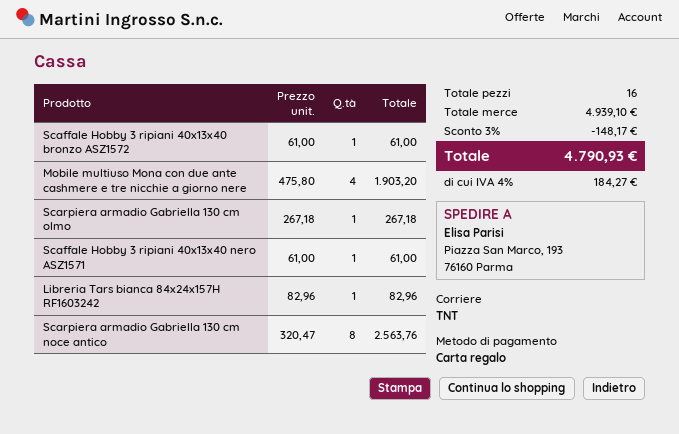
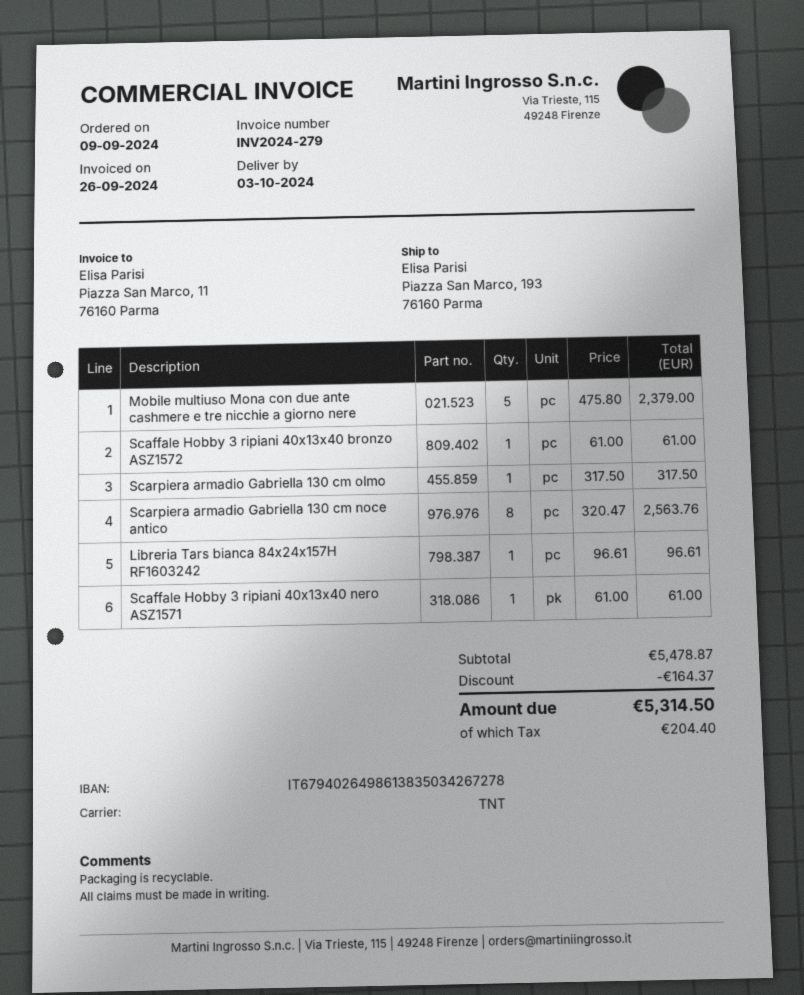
Mobile multiuso Mona con due ante cashmere e tre nicchie a giorno nere: 4 x 475.80 = 1903.20 -> 5 x 475.80 = 2379.00
Scarpiera armadio Gabriella 130 cm olmo: 1 x 267.18 = 267.18 -> 1 x 317.50 = 317.50
Libreria Tars bianca 84x24x157H RF1603242: 1 x 82.96 = 82.96 -> 1 x 96.61 = 96.61
subtotal: 4939.10 -> 5478.87
discount: 148.17 -> 164.37
tax: 184.27 -> 204.40
total: 4790.93 -> 5314.50

